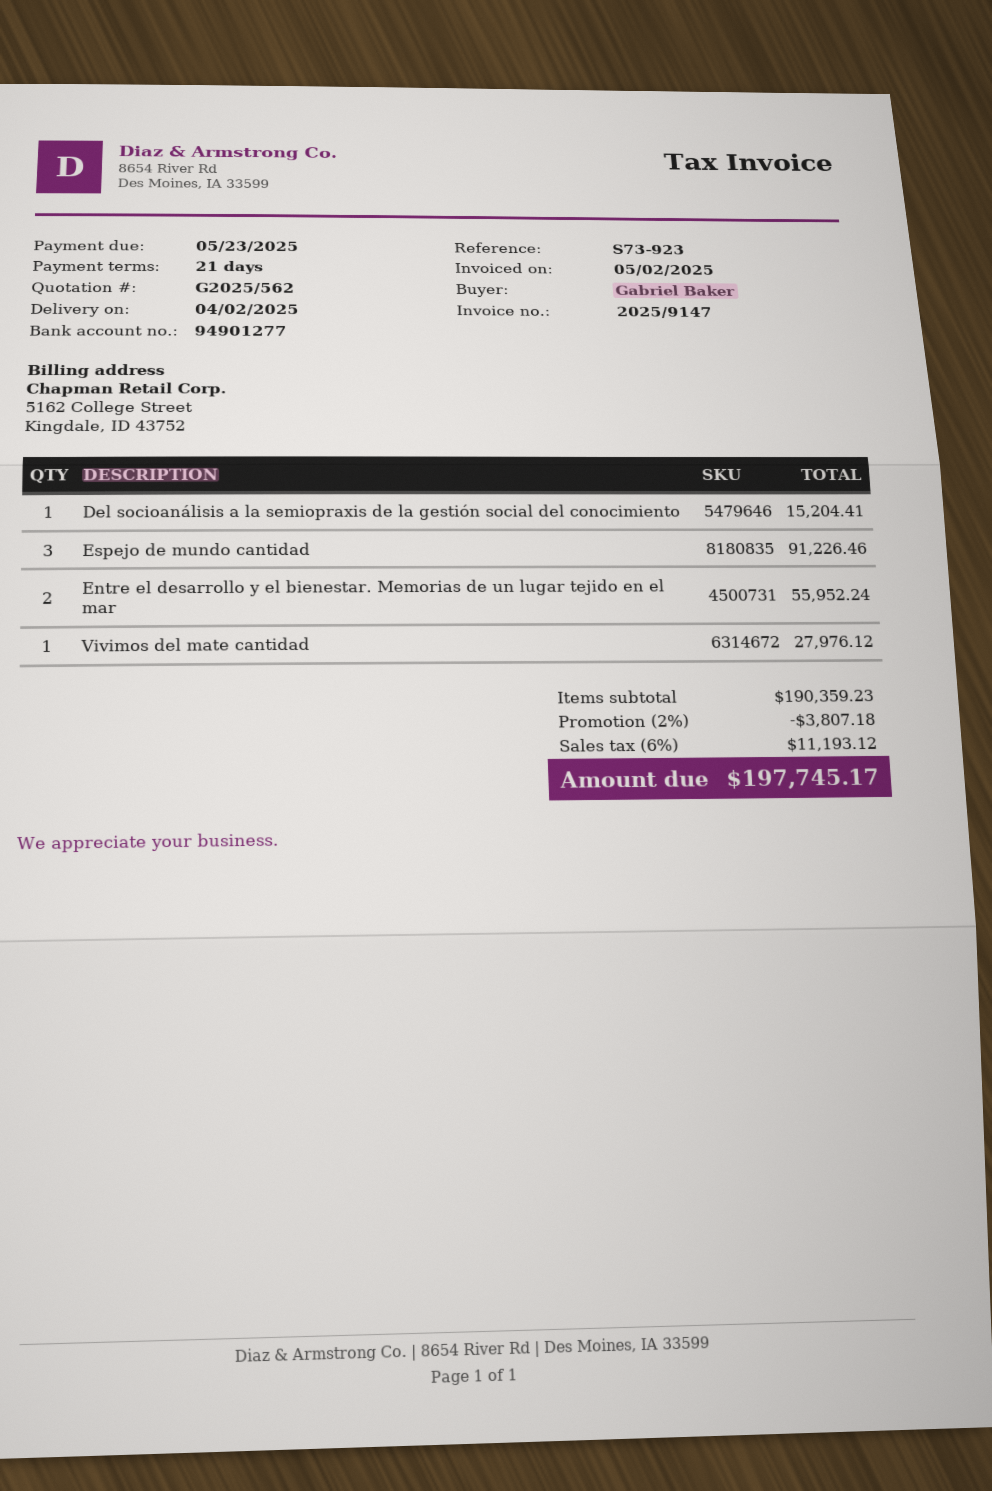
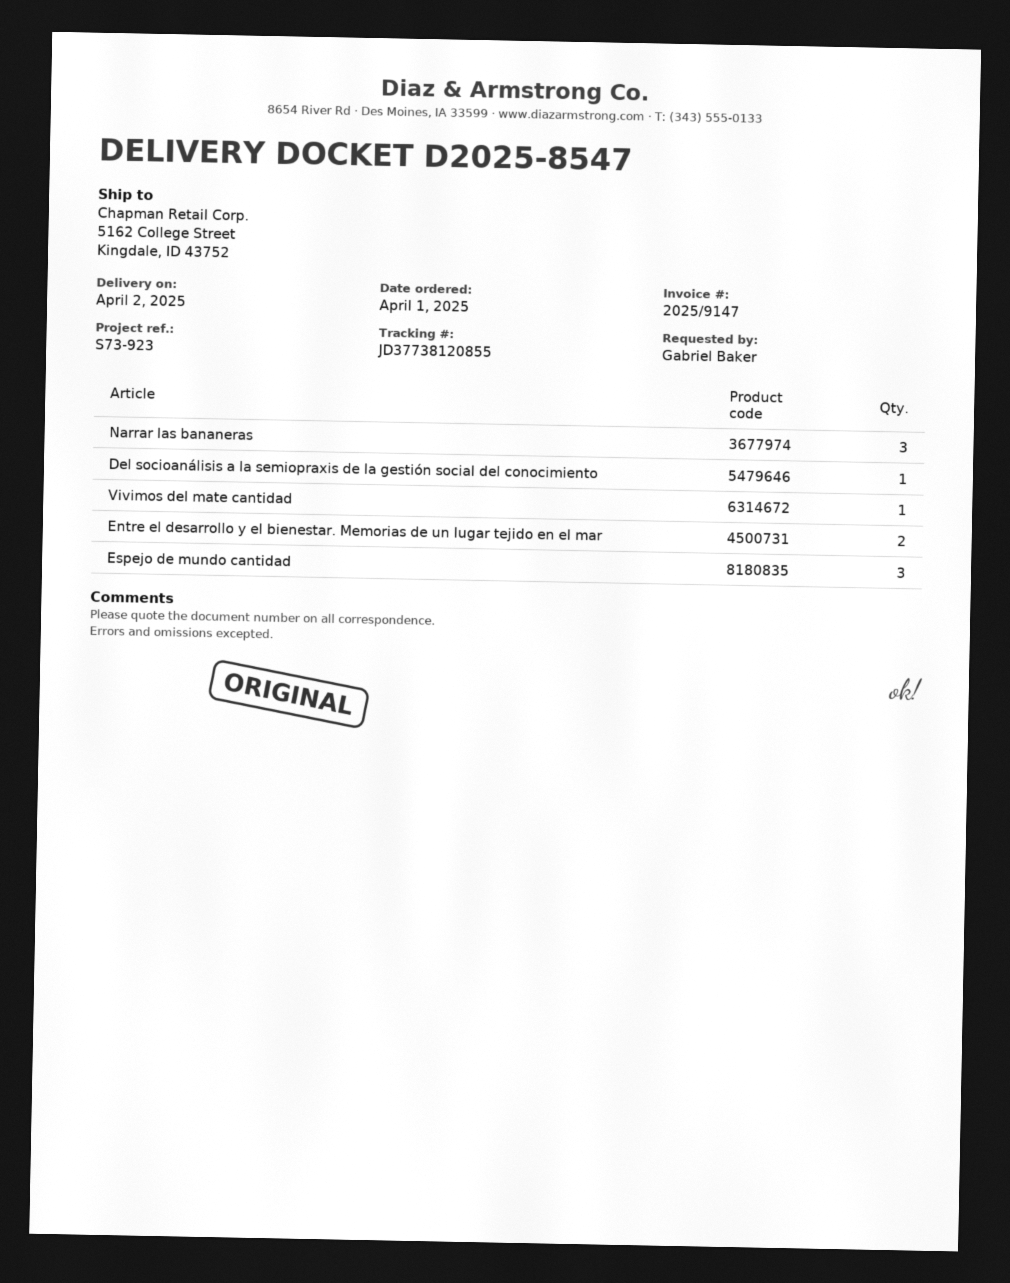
Narrar las bananeras: none -> 3

